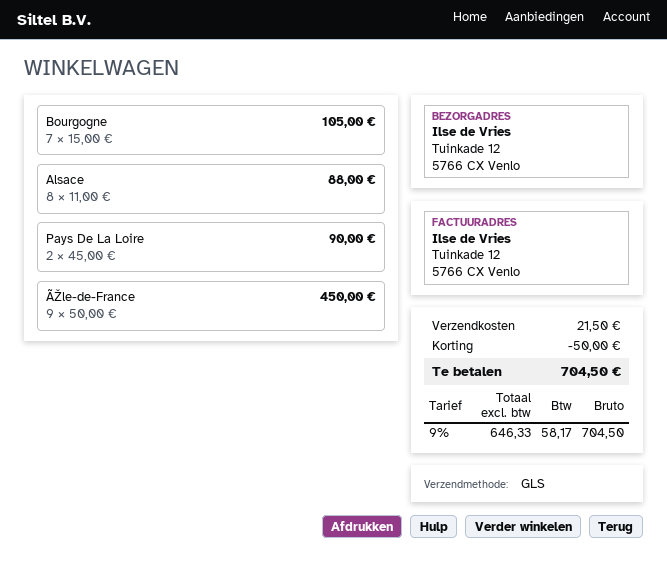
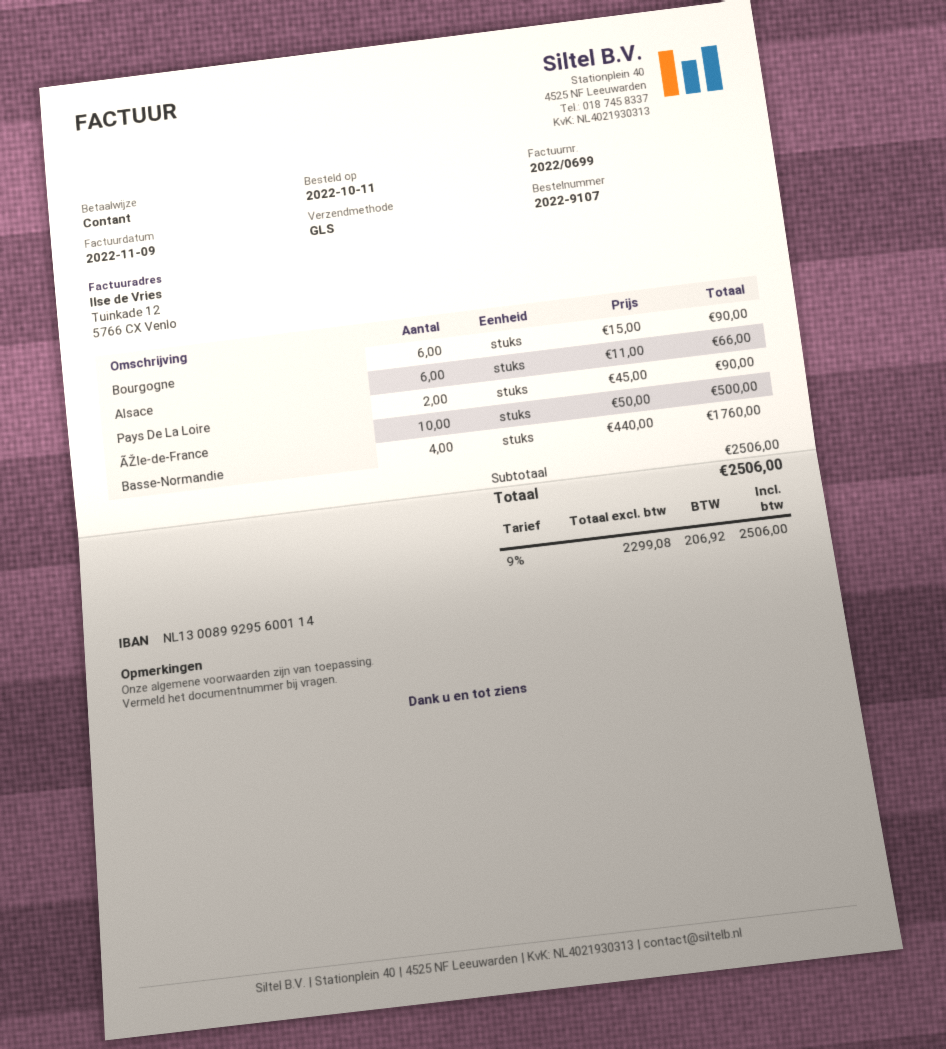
Bourgogne: 7 x 15.00 = 105.00 -> 6 x 15.00 = 90.00
Alsace: 8 x 11.00 = 88.00 -> 6 x 11.00 = 66.00
ÃŽle-de-France: 9 x 50.00 = 450.00 -> 10 x 50.00 = 500.00
Basse-Normandie: none -> 4 x 440.00 = 1760.00
discount: 50.00 -> none
shipping: 21.50 -> none
net: 646.33 -> 2299.08
tax: 9% = 58.17 -> 9% = 206.92
total: 704.50 -> 2506.00

